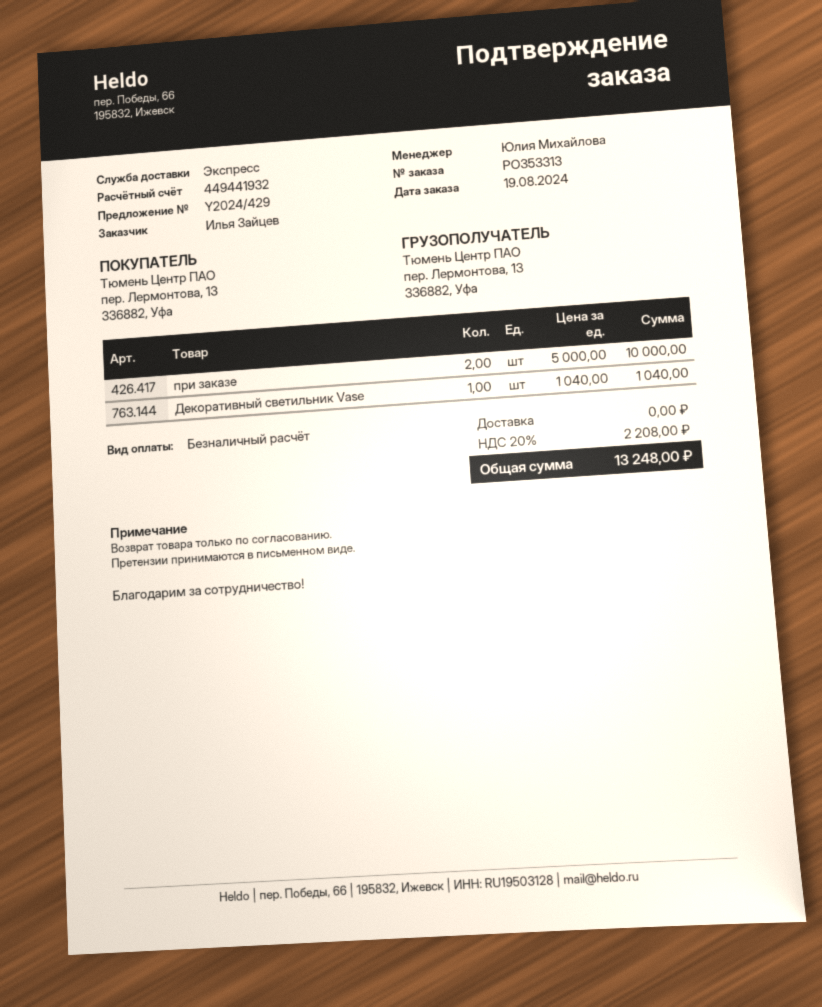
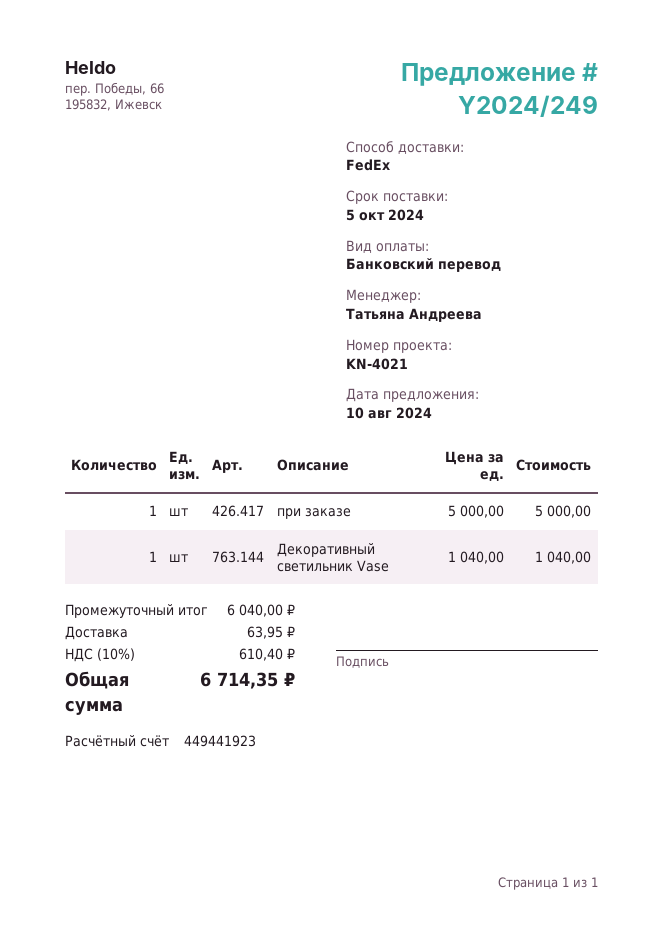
quote number: Y2024/429 -> Y2024/249
sales rep: Юлия Михайлова -> Татьяна Андреева
bank account: 449441932 -> 449441923
shipping method: express -> FedEx
при заказе: 2 x 5000.00 = 10000.00 -> 1 x 5000.00 = 5000.00
shipping: 0.00 -> 63.95
tax: 20% = 2208.00 -> 10% = 610.40
total: 13248.00 -> 6714.35

